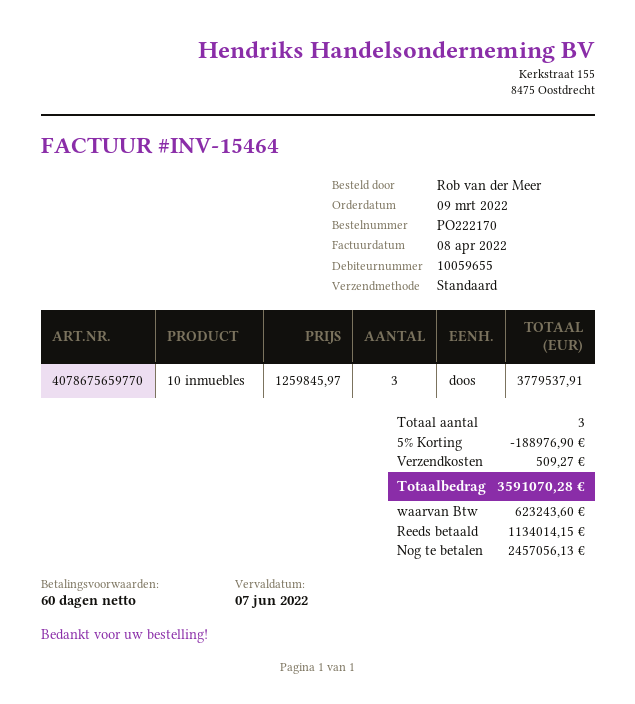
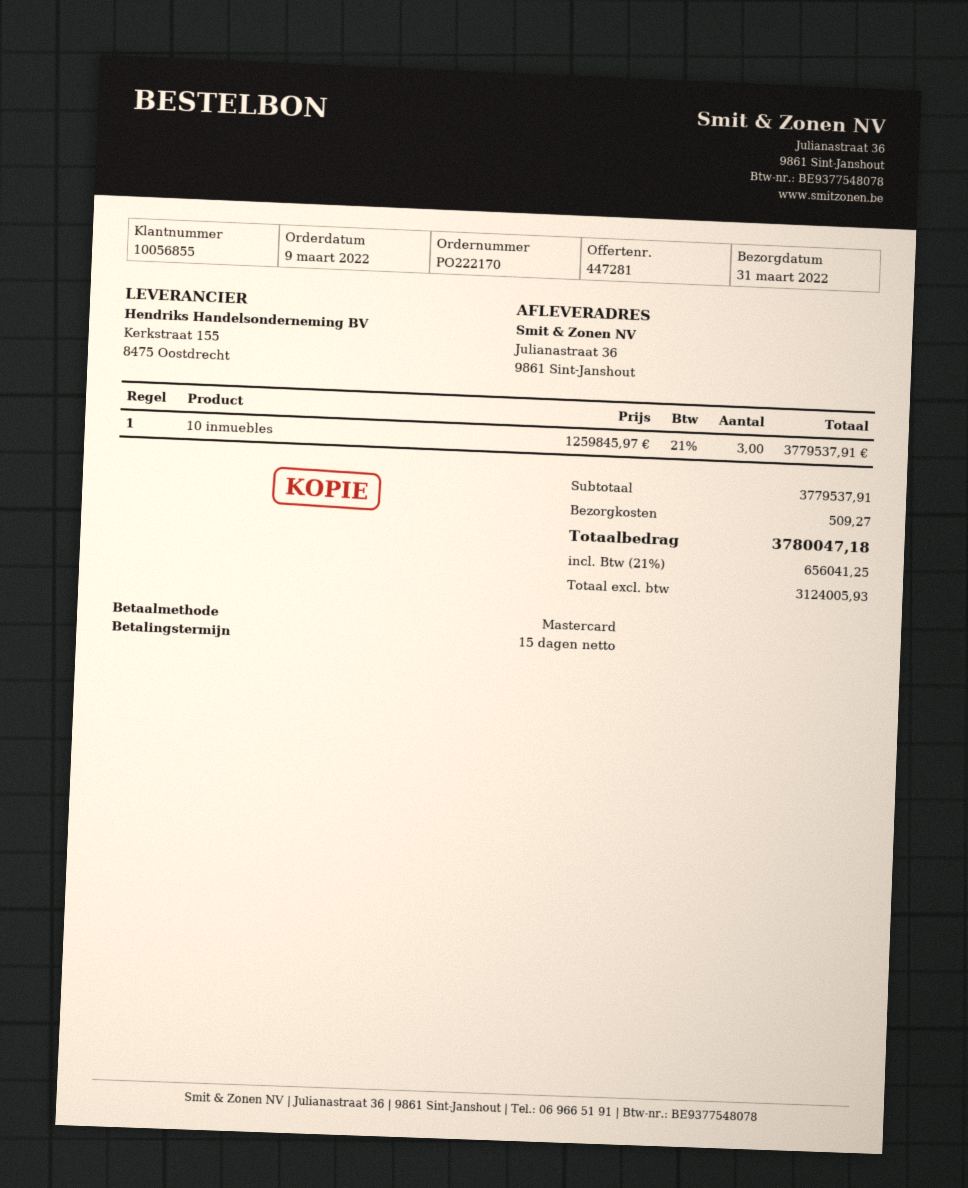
payment terms: 60 days -> 15 days
customer number: 10059655 -> 10056855
discount: 5% = 188976.90 -> none
tax: 623243.60 -> 656041.25
total: 3591070.28 -> 3780047.18

